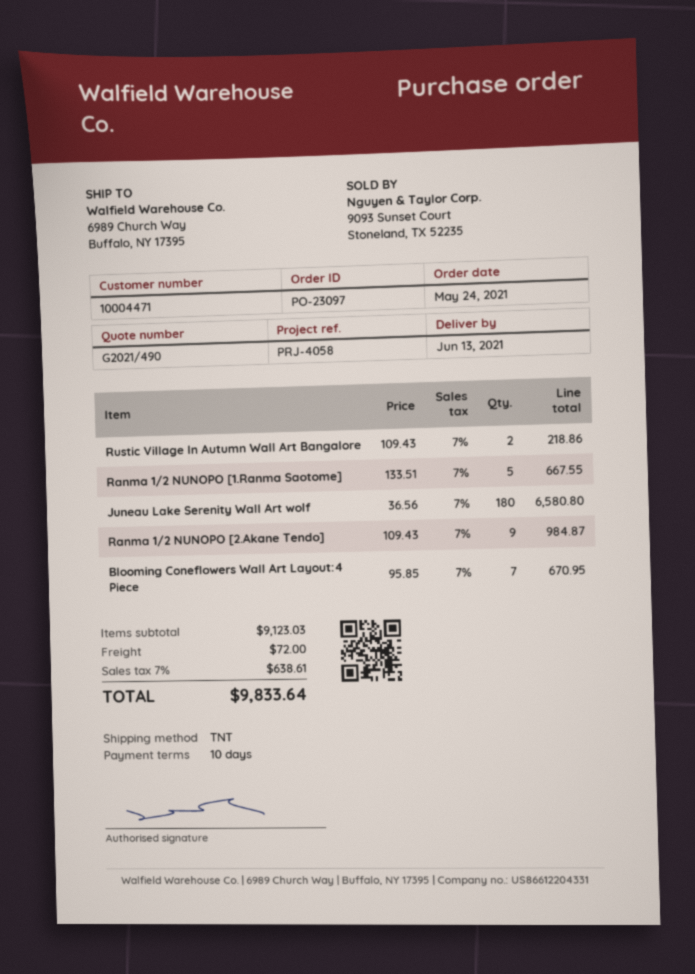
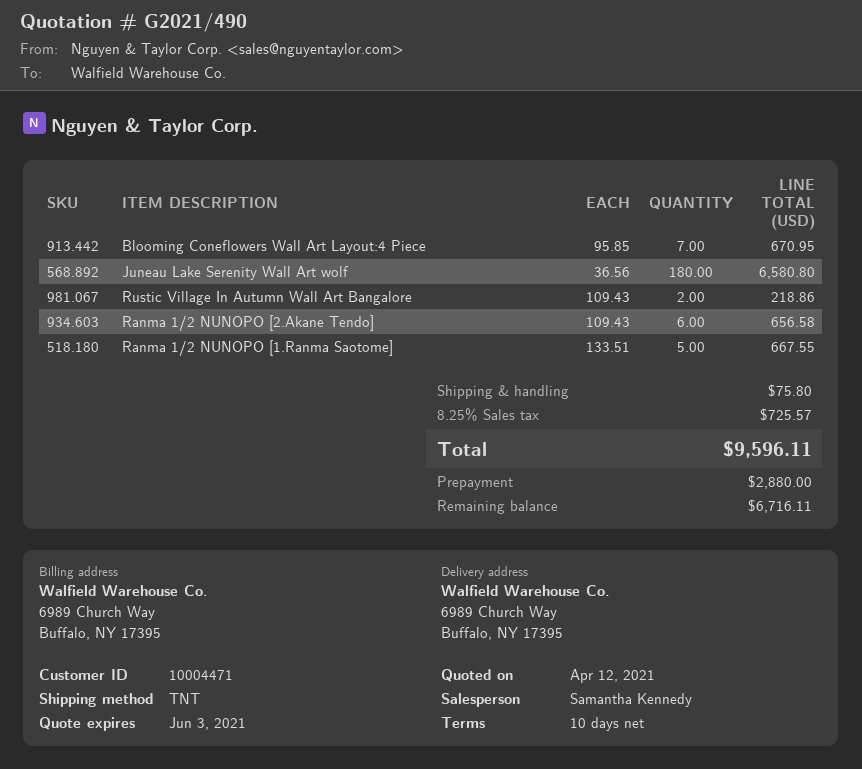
Ranma 1/2 NUNOPO [2.Akane Tendo]: 9 x 109.43 = 984.87 -> 6 x 109.43 = 656.58
shipping: 72.00 -> 75.80
tax: 7% = 638.61 -> 8.25% = 725.57
total: 9833.64 -> 9596.11

